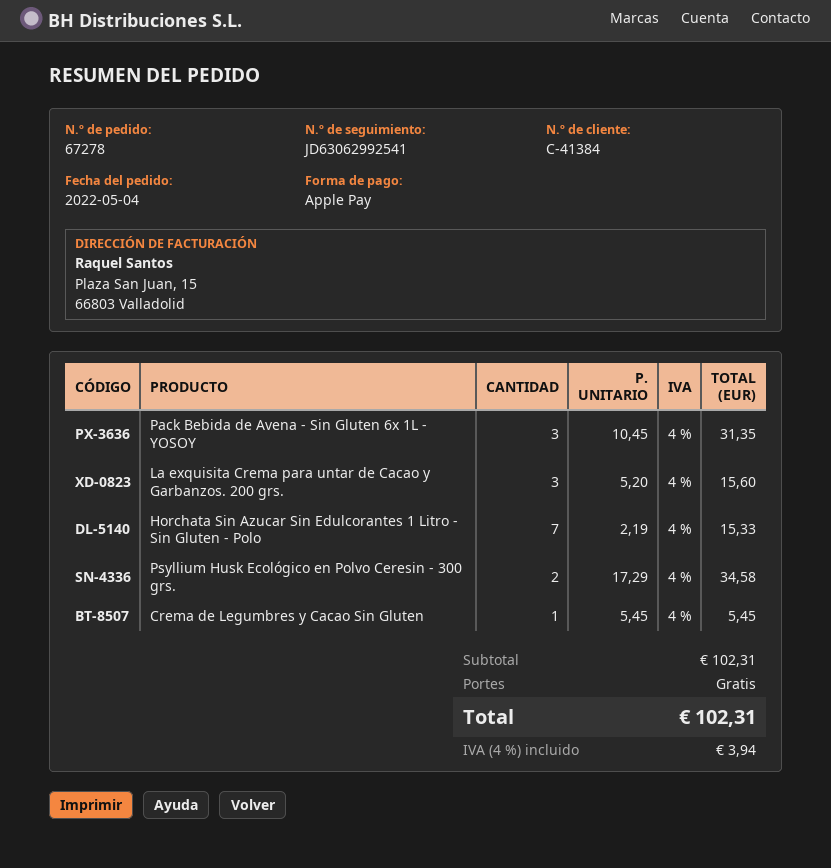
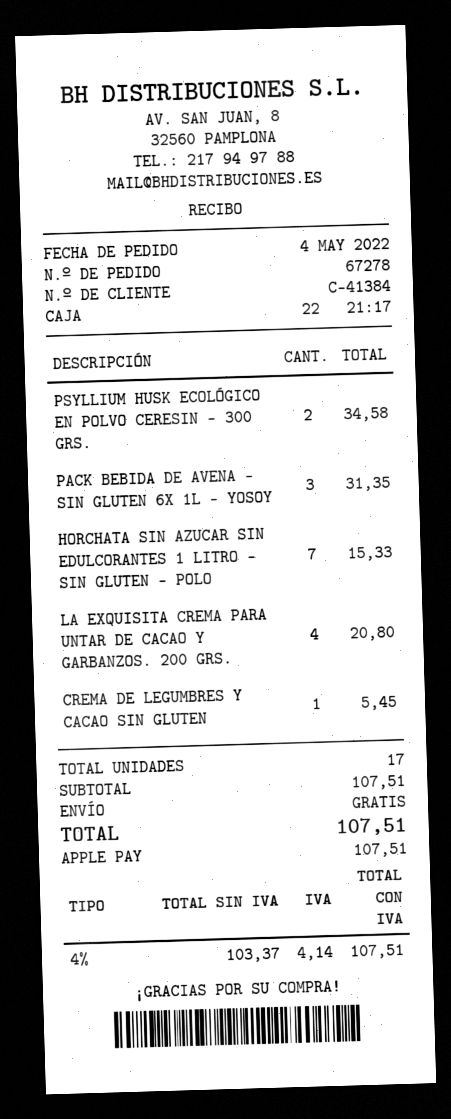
La exquisita Crema para untar de Cacao y Garbanzos. 200 grs.: 3 for 15.60 -> 4 for 20.80
subtotal: 102.31 -> 107.51
tax: 4% = 3.94 -> 4% = 4.14
total: 102.31 -> 107.51

